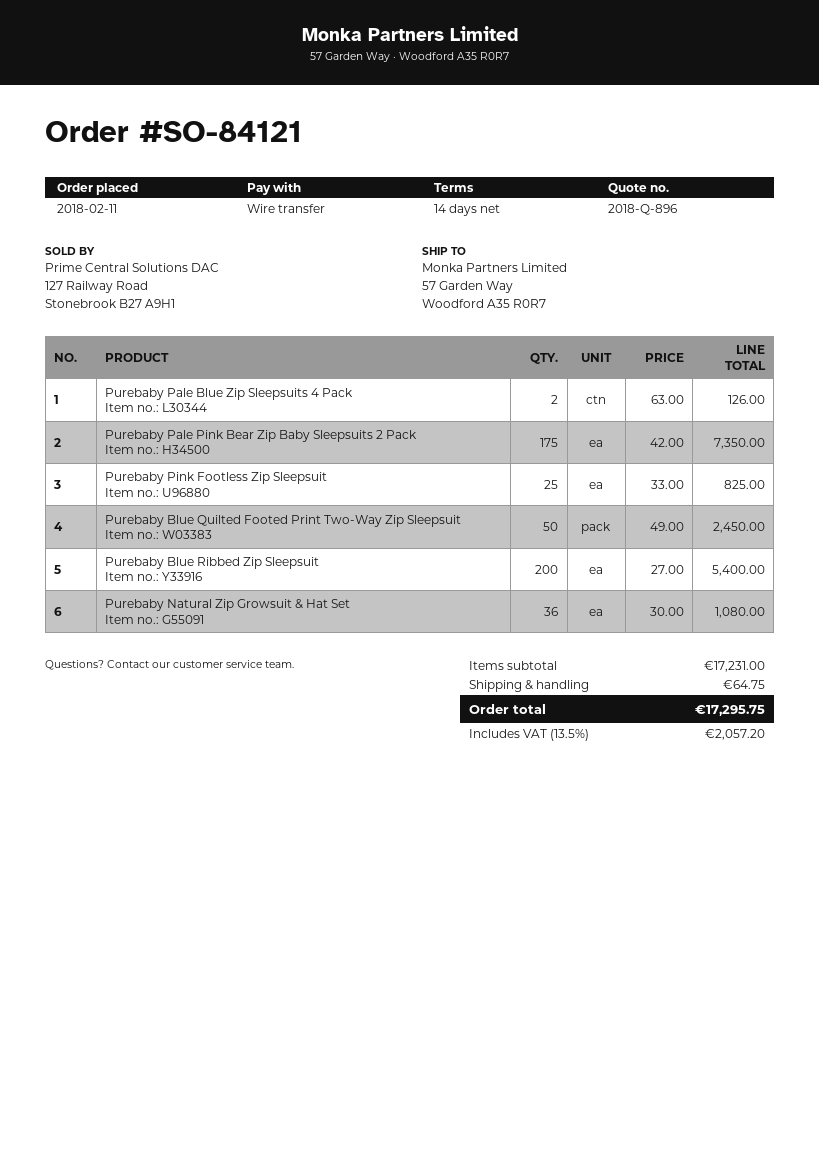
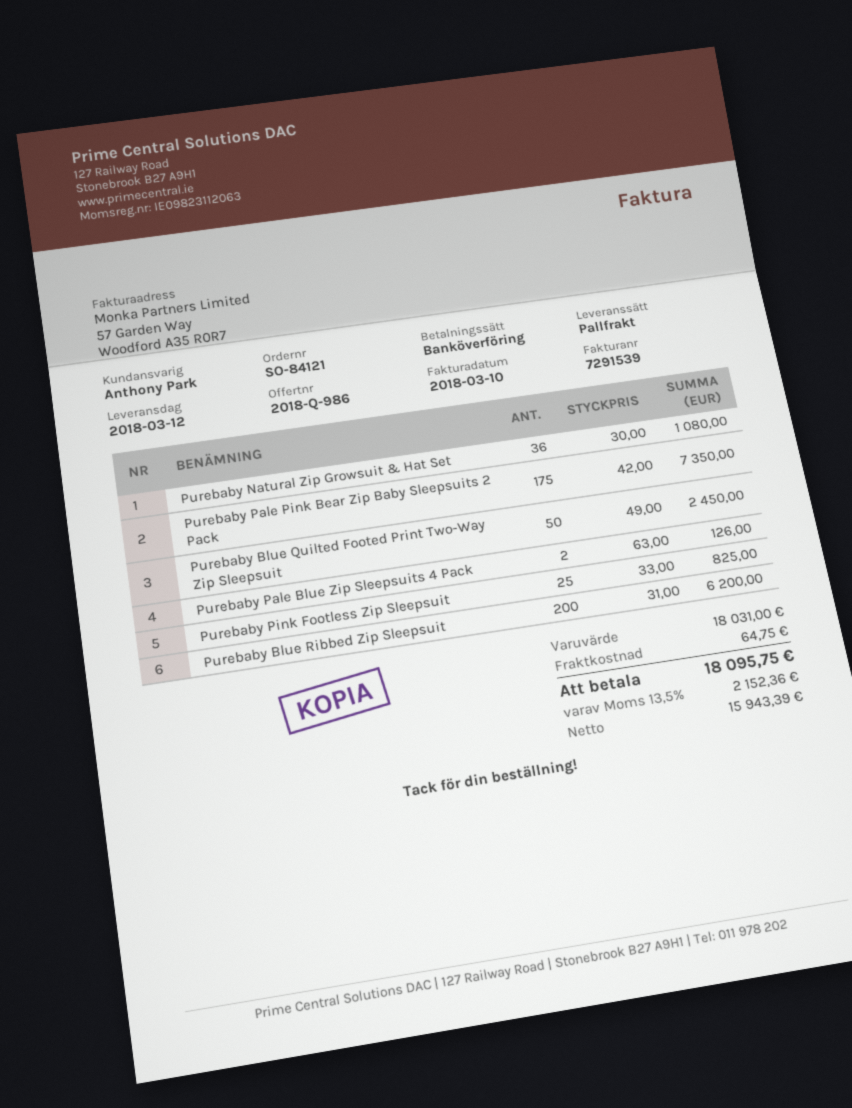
quote number: 2018-Q-896 -> 2018-Q-986
Purebaby Blue Ribbed Zip Sleepsuit: 200 x 27.00 = 5400.00 -> 200 x 31.00 = 6200.00
subtotal: 17231.00 -> 18031.00
tax: 13.5% = 2057.20 -> 13.5% = 2152.36
total: 17295.75 -> 18095.75

